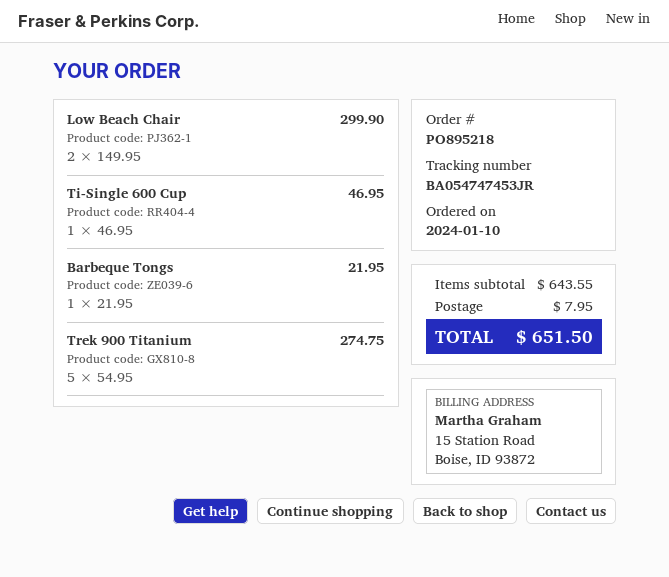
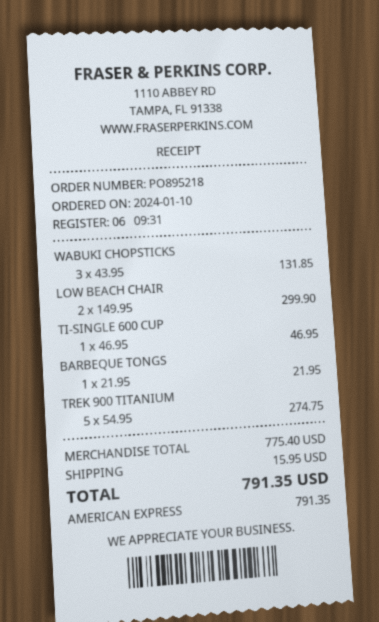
WABUKI CHOPSTICKS: none -> 3 x 43.95 = 131.85
subtotal: 643.55 -> 775.40
shipping: 7.95 -> 15.95
total: 651.50 -> 791.35

